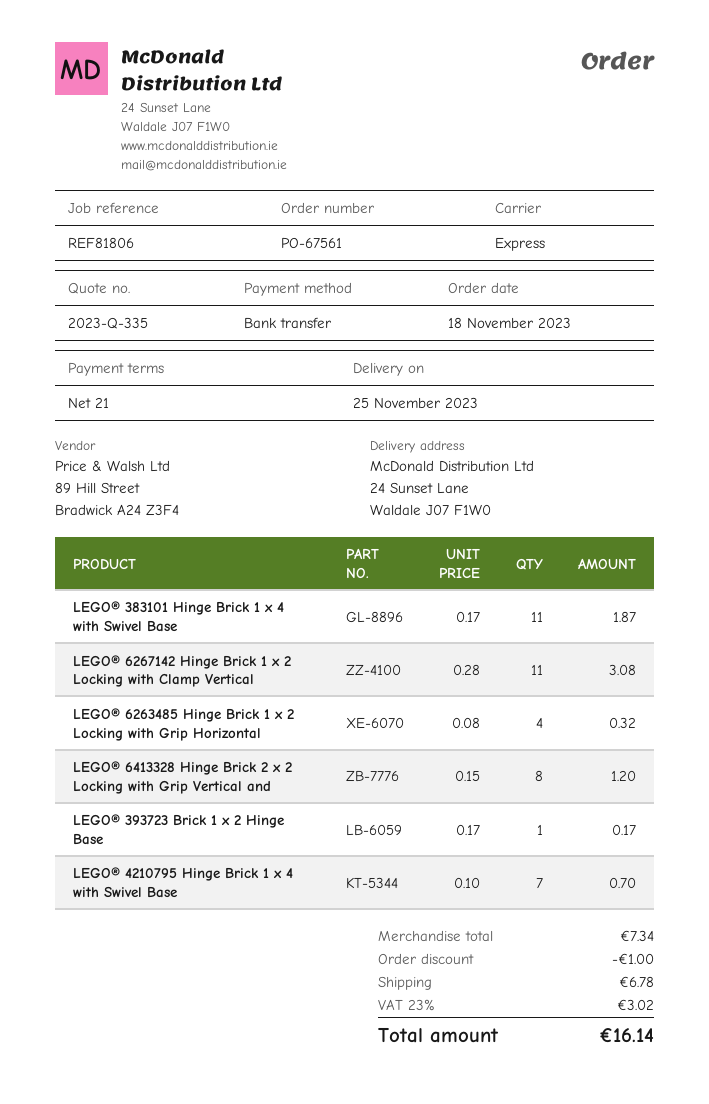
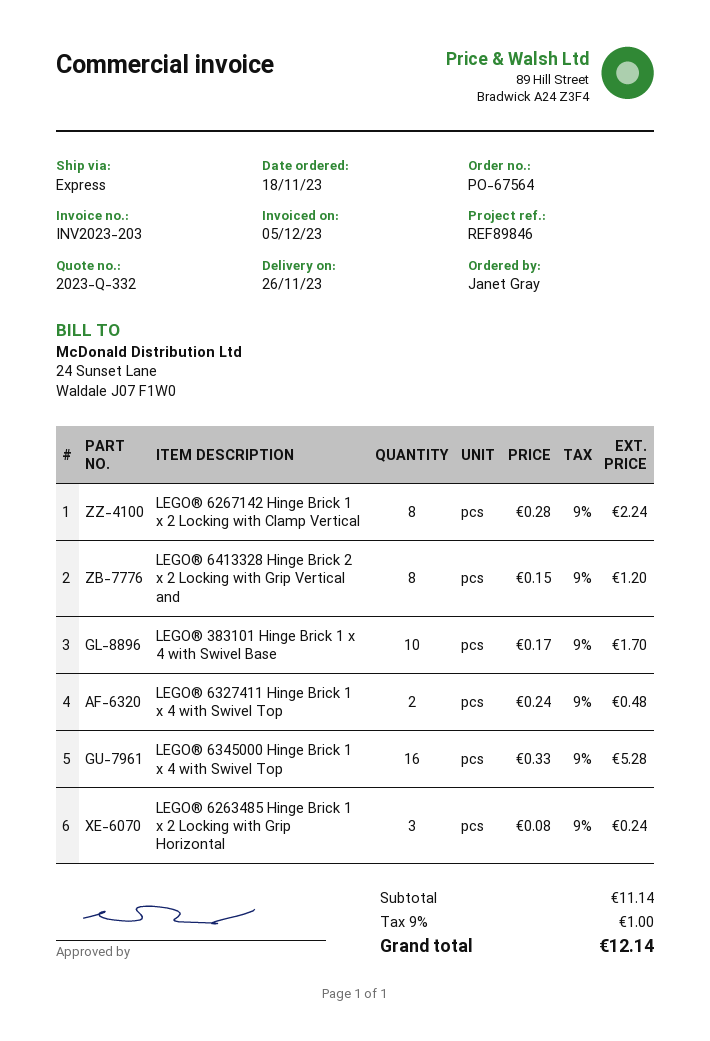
quote number: 2023-Q-335 -> 2023-Q-332
order number: PO-67561 -> PO-67564
delivery date: 2023-11-25 -> 2023-11-26
reference: REF81806 -> REF89846
LEGO® 383101 Hinge Brick 1 x 4 with Swivel Base: 11 x 0.17 = 1.87 -> 10 x 0.17 = 1.70
LEGO® 6267142 Hinge Brick 1 x 2 Locking with Clamp Vertical: 11 x 0.28 = 3.08 -> 8 x 0.28 = 2.24
LEGO® 6263485 Hinge Brick 1 x 2 Locking with Grip Horizontal: 4 x 0.08 = 0.32 -> 3 x 0.08 = 0.24
LEGO® 393723 Brick 1 x 2 Hinge Base: 1 x 0.17 = 0.17 -> none
LEGO® 4210795 Hinge Brick 1 x 4 with Swivel Base: 7 x 0.10 = 0.70 -> none
LEGO® 6327411 Hinge Brick 1 x 4 with Swivel Top: none -> 2 x 0.24 = 0.48
LEGO® 6345000 Hinge Brick 1 x 4 with Swivel Top: none -> 16 x 0.33 = 5.28
subtotal: 7.34 -> 11.14
discount: 1.00 -> none
shipping: 6.78 -> none
tax: 23% = 3.02 -> 9% = 1.00
total: 16.14 -> 12.14

